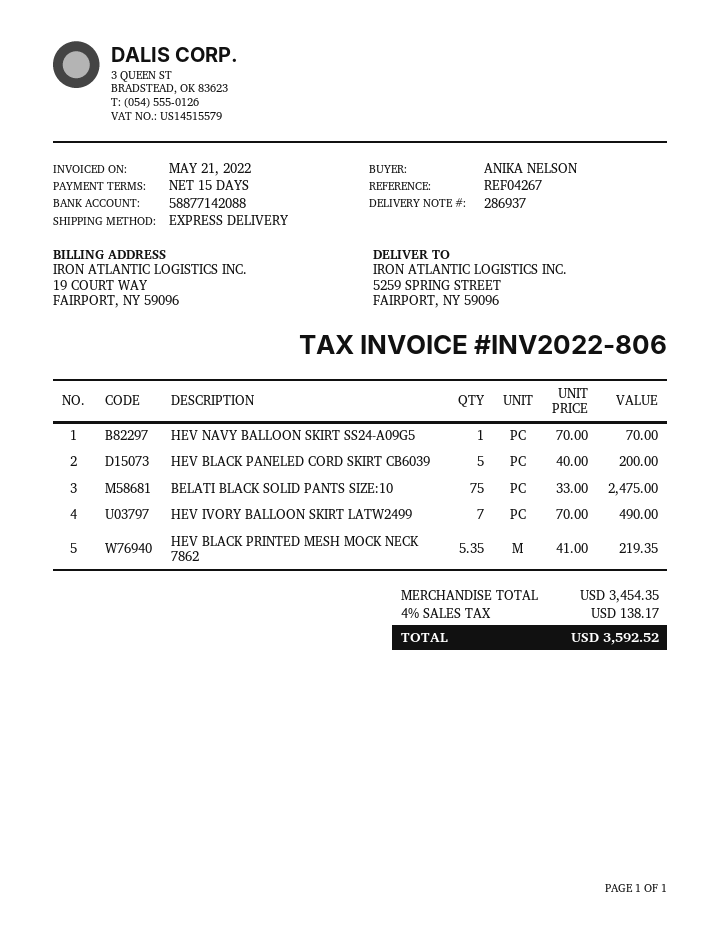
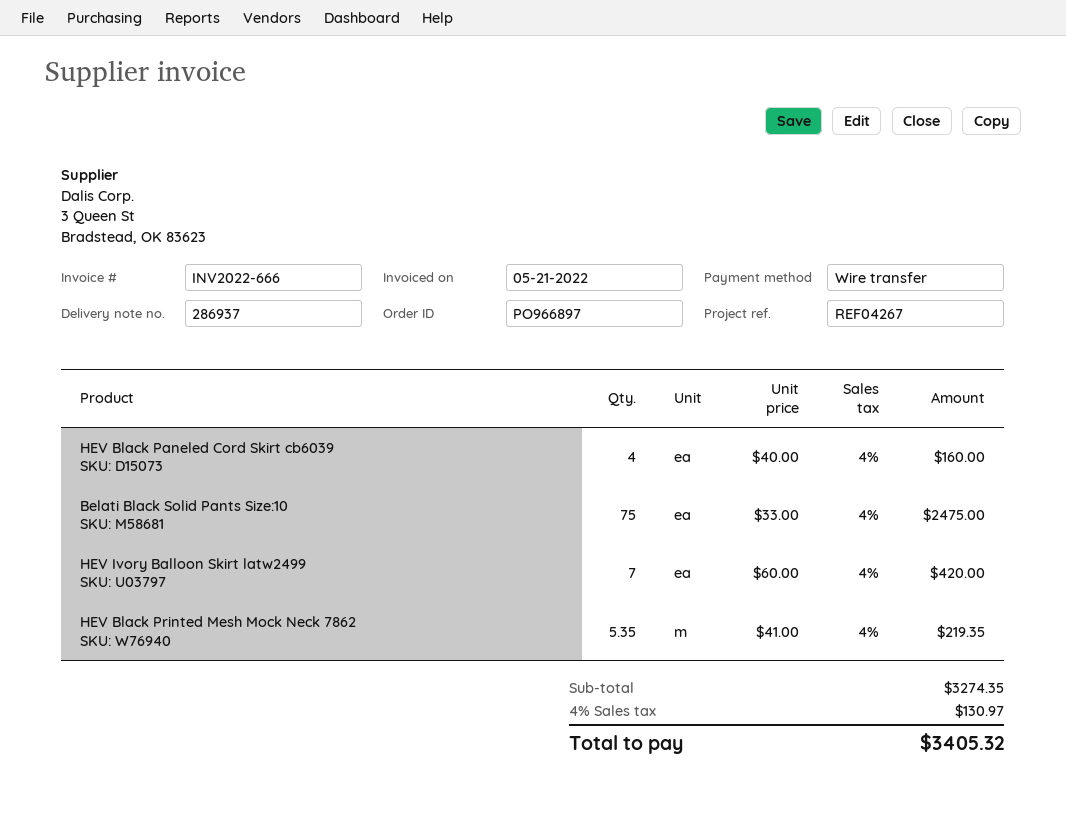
invoice number: INV2022-806 -> INV2022-666
HEV NAVY BALLOON SKIRT SS24-A09G5: 1 x 70.00 = 70.00 -> none
HEV BLACK PANELED CORD SKIRT CB6039: 5 x 40.00 = 200.00 -> 4 x 40.00 = 160.00
HEV IVORY BALLOON SKIRT LATW2499: 7 x 70.00 = 490.00 -> 7 x 60.00 = 420.00
subtotal: 3454.35 -> 3274.35
tax: 4% = 138.17 -> 4% = 130.97
total: 3592.52 -> 3405.32

